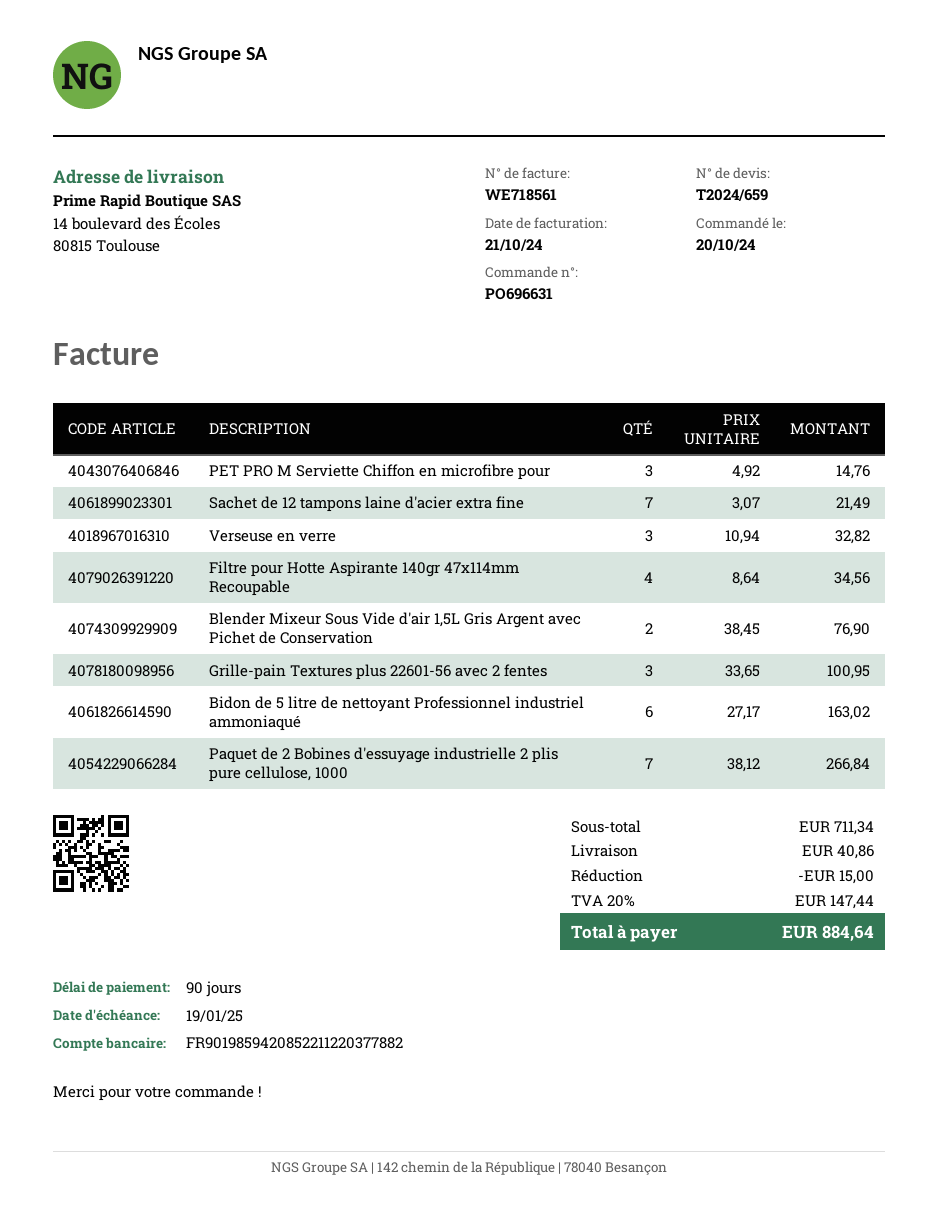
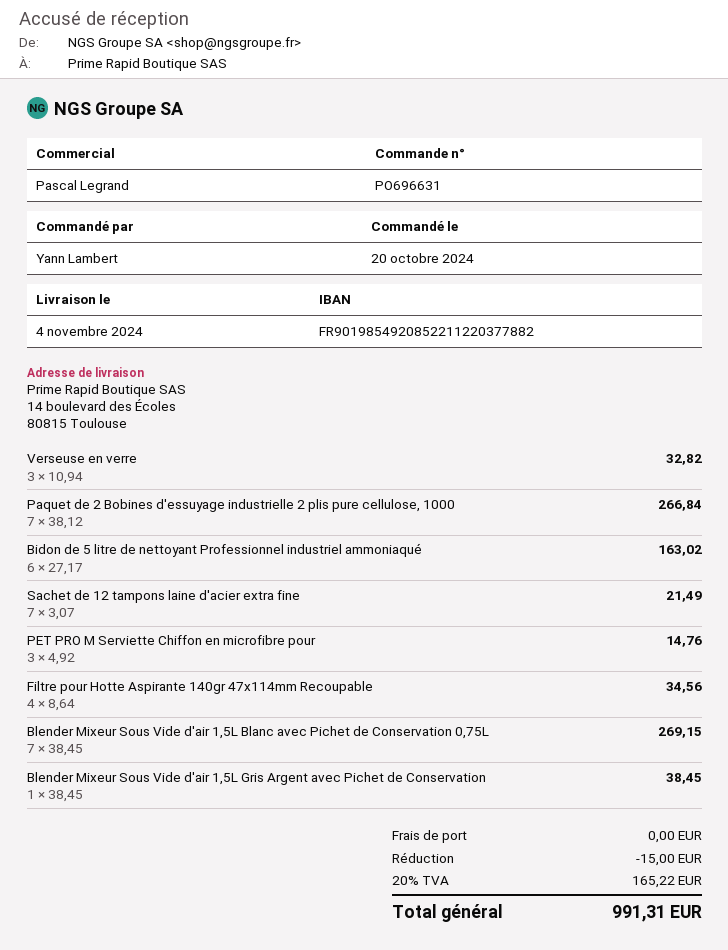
bank account: FR9019859420852211220377882 -> FR9019854920852211220377882
Blender Mixeur Sous Vide d'air 1,5L Gris Argent avec Pichet de Conservation: 2 x 38.45 = 76.90 -> 1 x 38.45 = 38.45
Grille-pain Textures plus 22601-56 avec 2 fentes: 3 x 33.65 = 100.95 -> none
Blender Mixeur Sous Vide d'air 1,5L Blanc avec Pichet de Conservation 0,75L: none -> 7 x 38.45 = 269.15
shipping: 40.86 -> 0.00
tax: 20% = 147.44 -> 20% = 165.22
total: 884.64 -> 991.31

